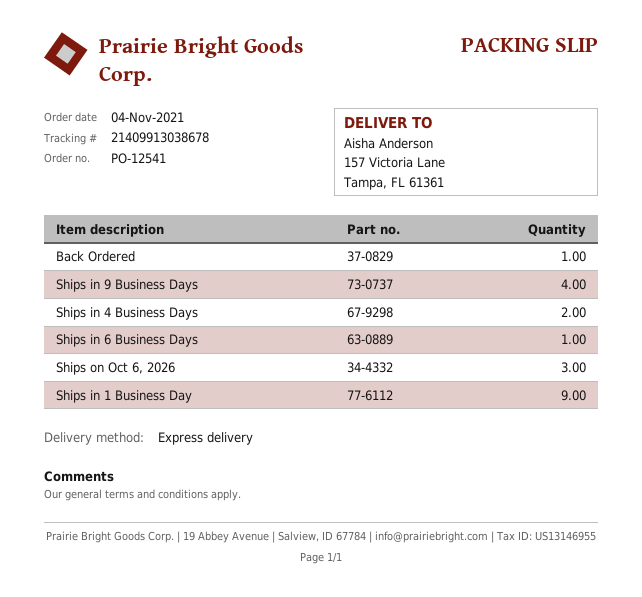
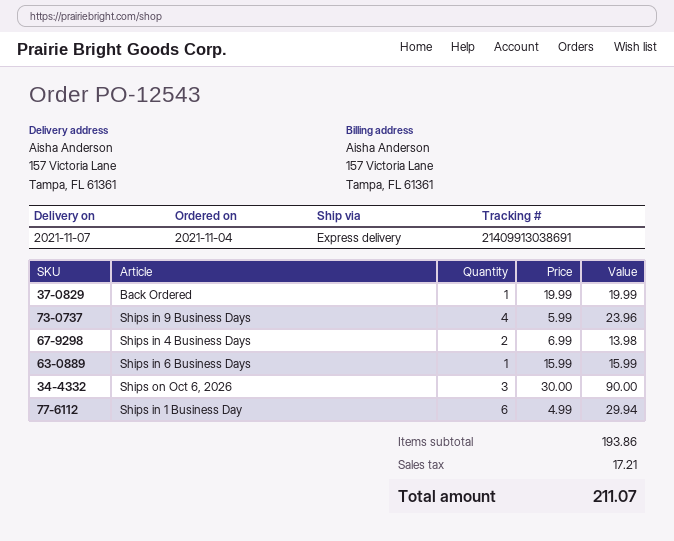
order number: PO-12541 -> PO-12543
tracking number: 21409913038678 -> 21409913038691
Ships in 1 Business Day: 9 -> 6

